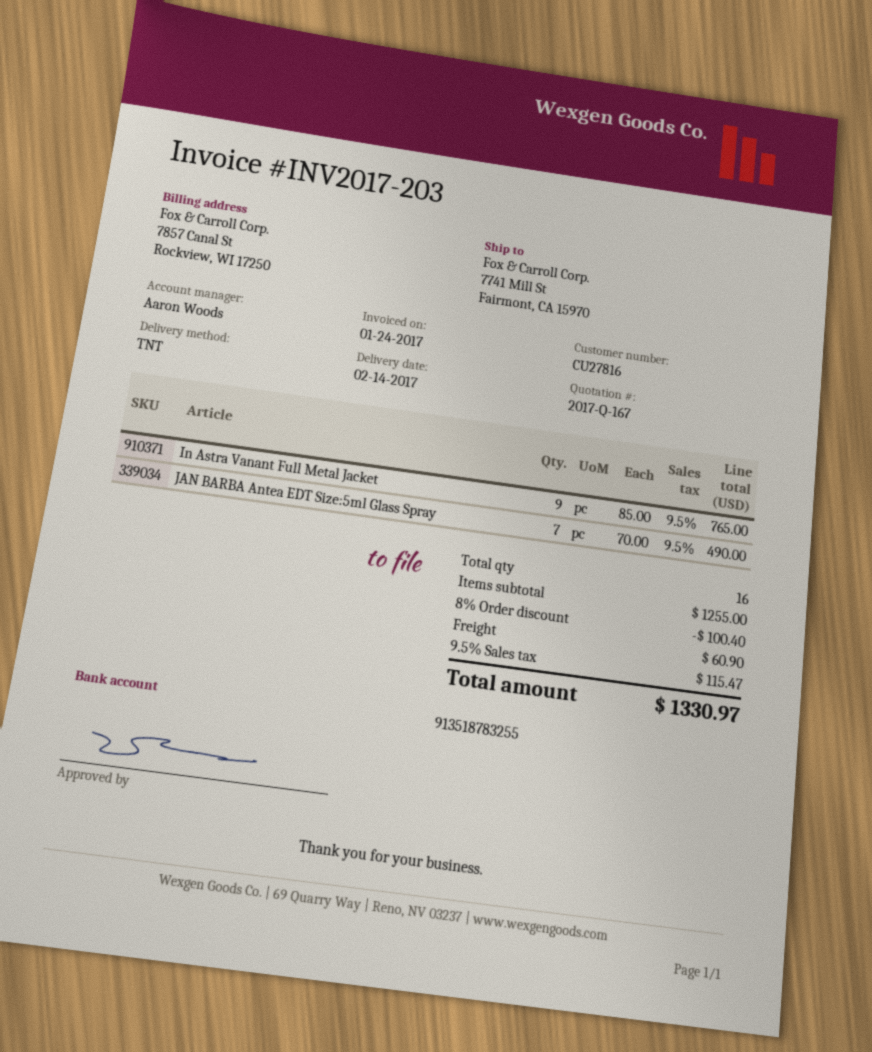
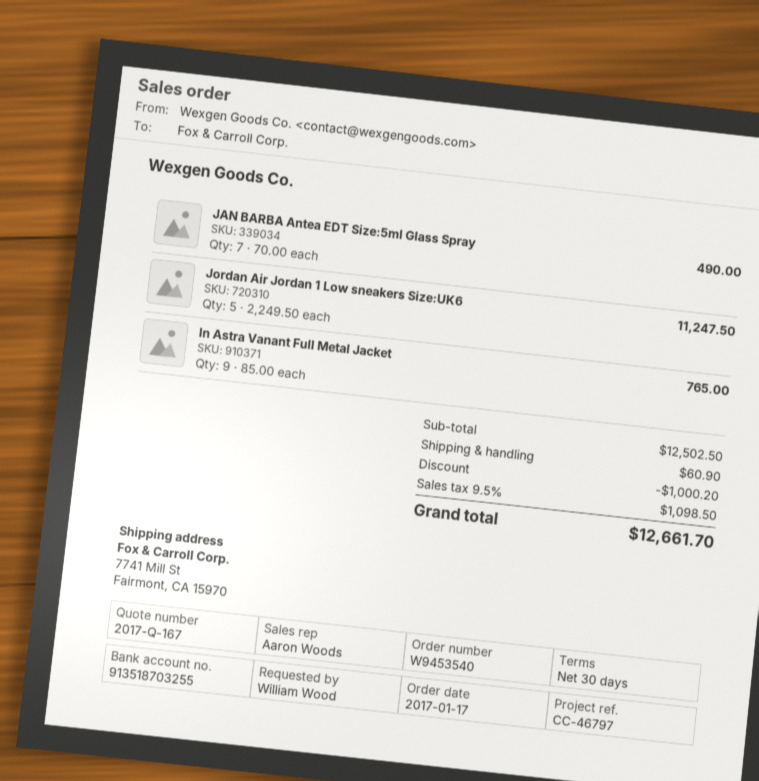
bank account: 913518783255 -> 913518703255
Jordan Air Jordan 1 Low sneakers Size:UK6: none -> 5 x 2249.50 = 11247.50
subtotal: 1255.00 -> 12502.50
discount: 100.40 -> 1000.20
tax: 9.5% = 115.47 -> 9.5% = 1098.50
total: 1330.97 -> 12661.70

